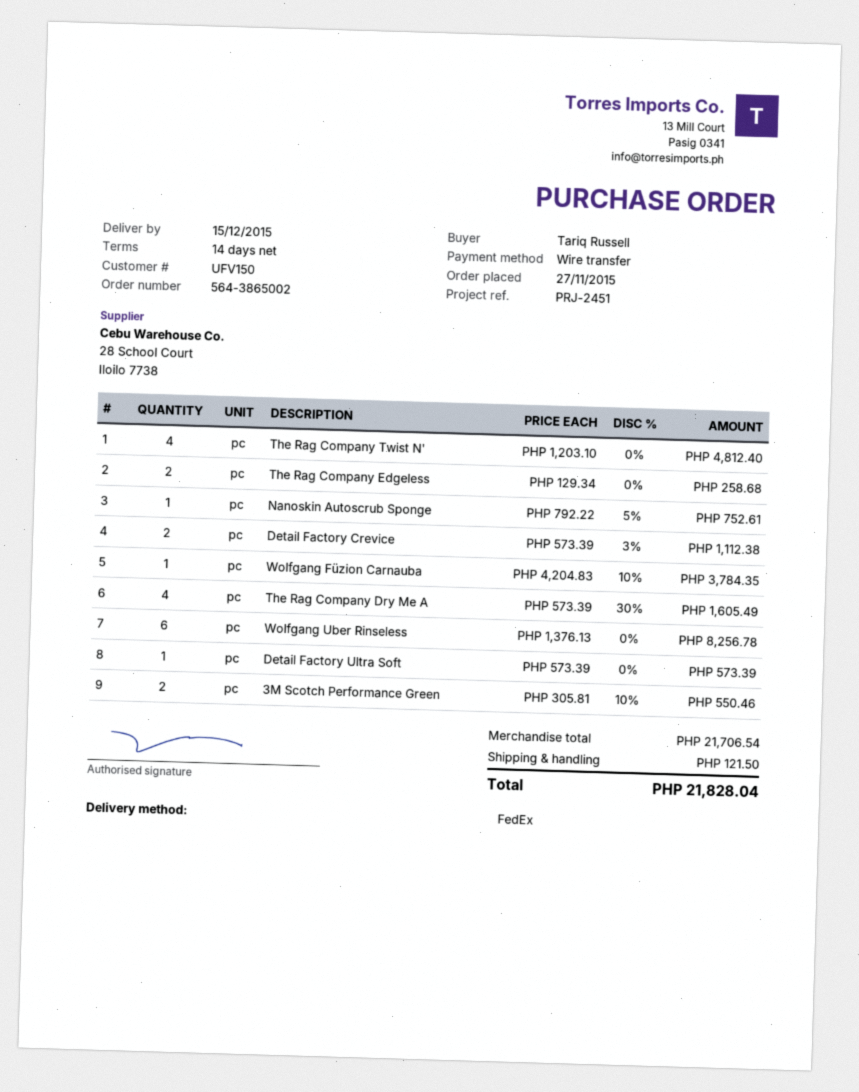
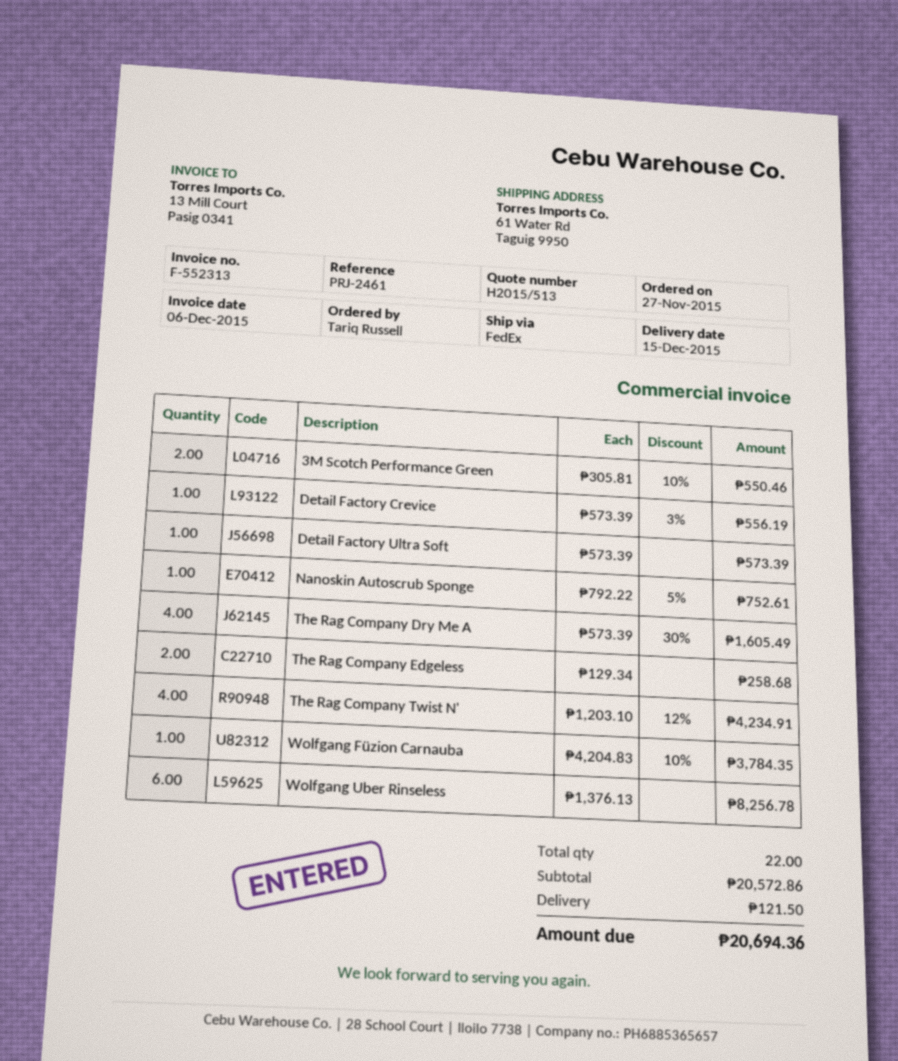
reference: PRJ-2451 -> PRJ-2461
The Rag Company Twist N': 4 x 1203.10 = 4812.40 -> 4 x 1203.10 - 12% = 4234.91
Detail Factory Crevice: 2 x 573.39 - 3% = 1112.38 -> 1 x 573.39 - 3% = 556.19
subtotal: 21706.54 -> 20572.86
total: 21828.04 -> 20694.36

